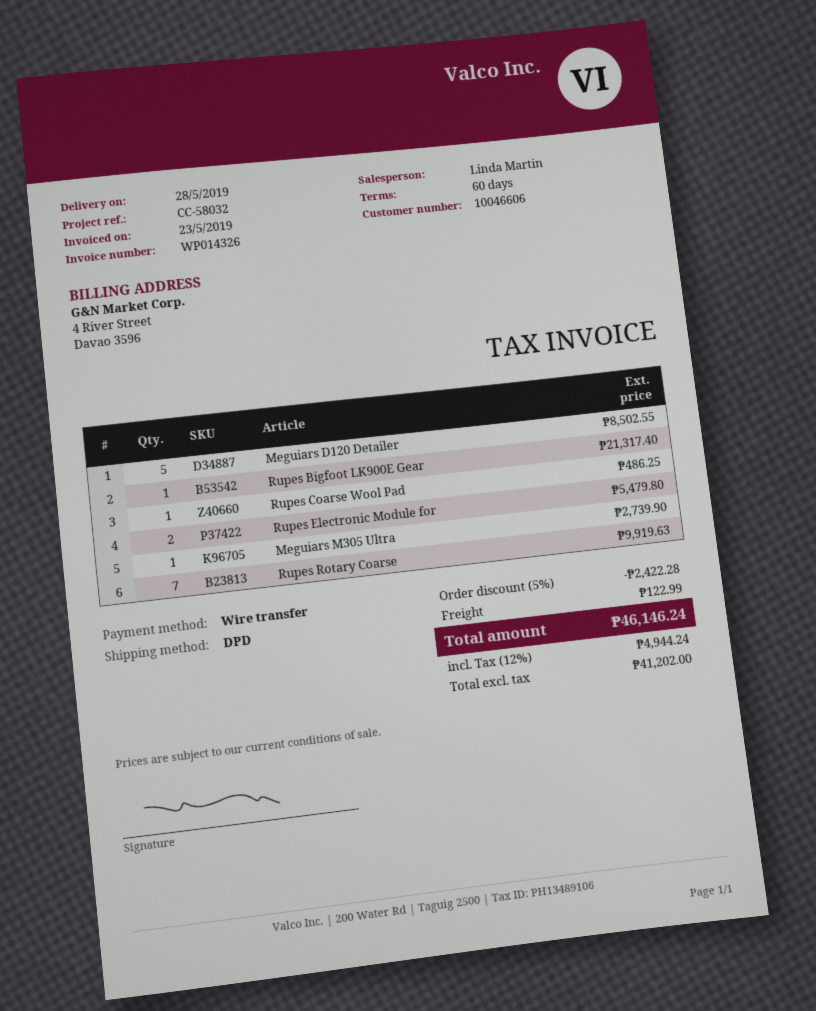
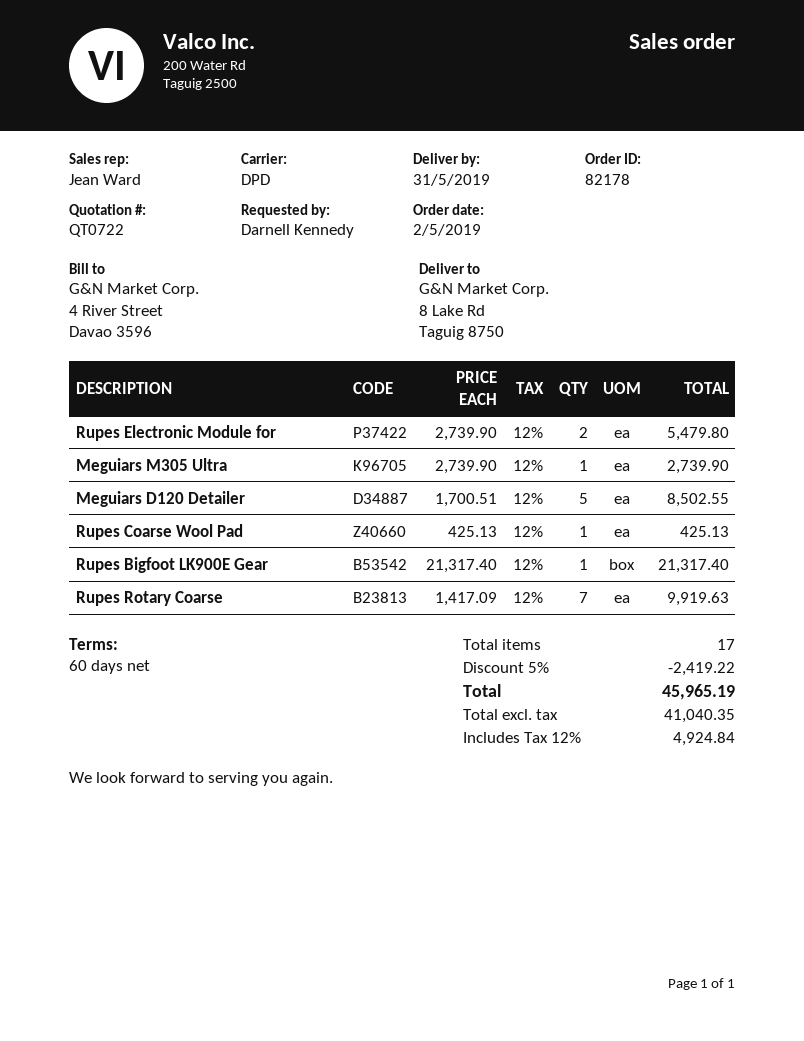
delivery date: 2019-05-28 -> 2019-05-31
sales rep: Linda Martin -> Jean Ward
Rupes Coarse Wool Pad: 1 for 486.25 -> 1 for 425.13
discount: 5% = 2422.28 -> 5% = 2419.22
shipping: 122.99 -> none
net: 41202.00 -> 41040.35
tax: 12% = 4944.24 -> 12% = 4924.84
total: 46146.24 -> 45965.19

